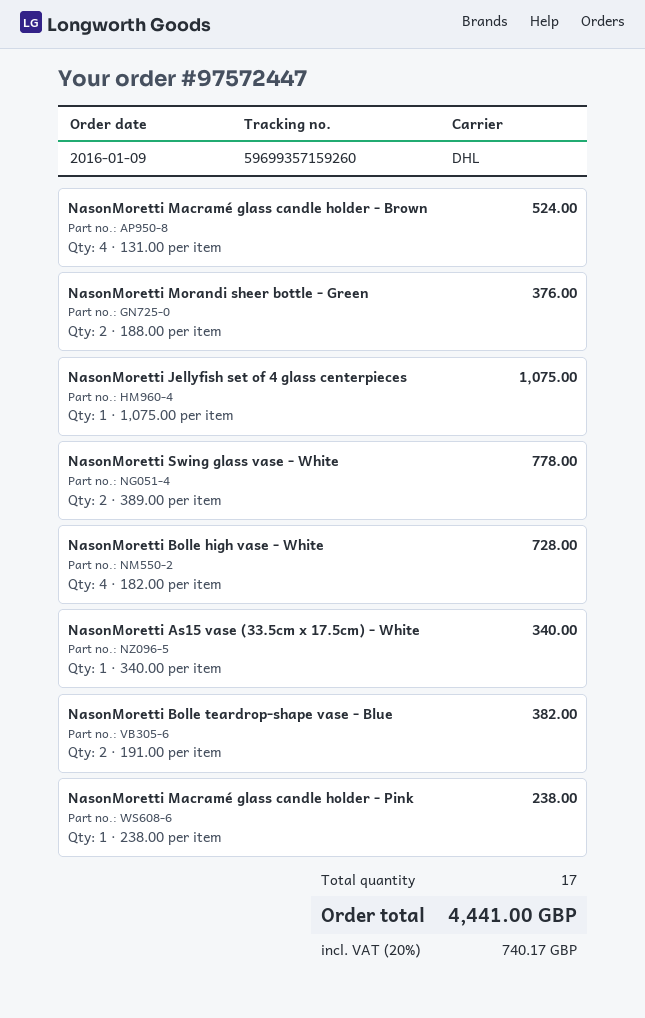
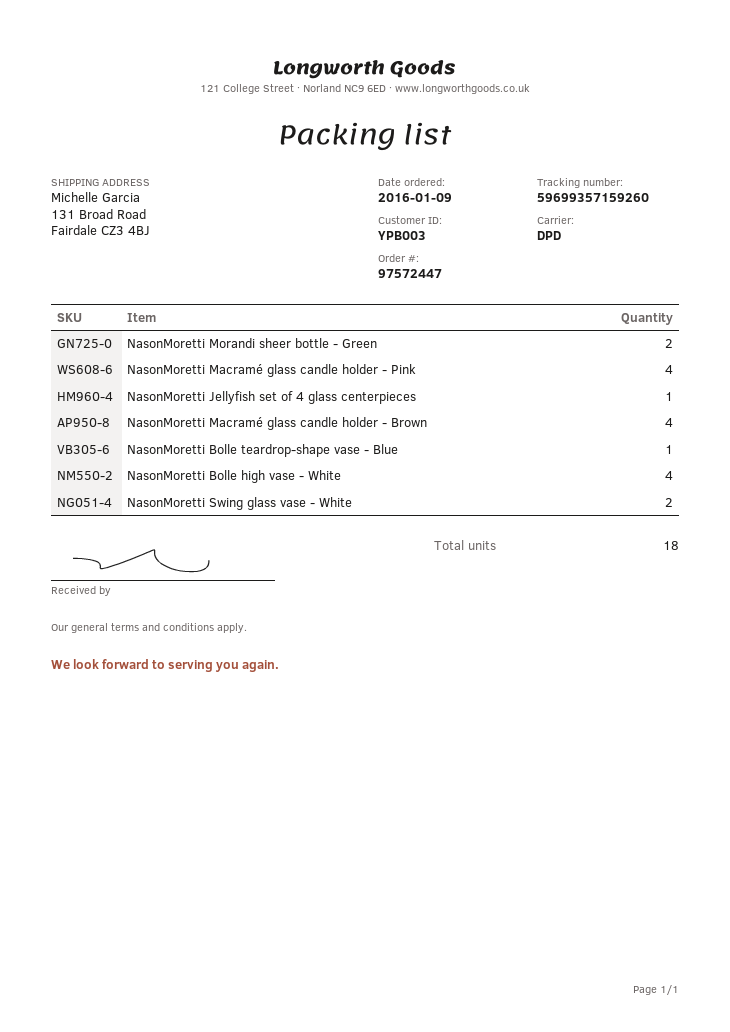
shipping method: DHL -> DPD
NasonMoretti As15 vase (33.5cm x 17.5cm) - White: 1 -> none
NasonMoretti Bolle teardrop-shape vase - Blue: 2 -> 1
NasonMoretti Macramé glass candle holder - Pink: 1 -> 4
total quantity: 17 -> 18

